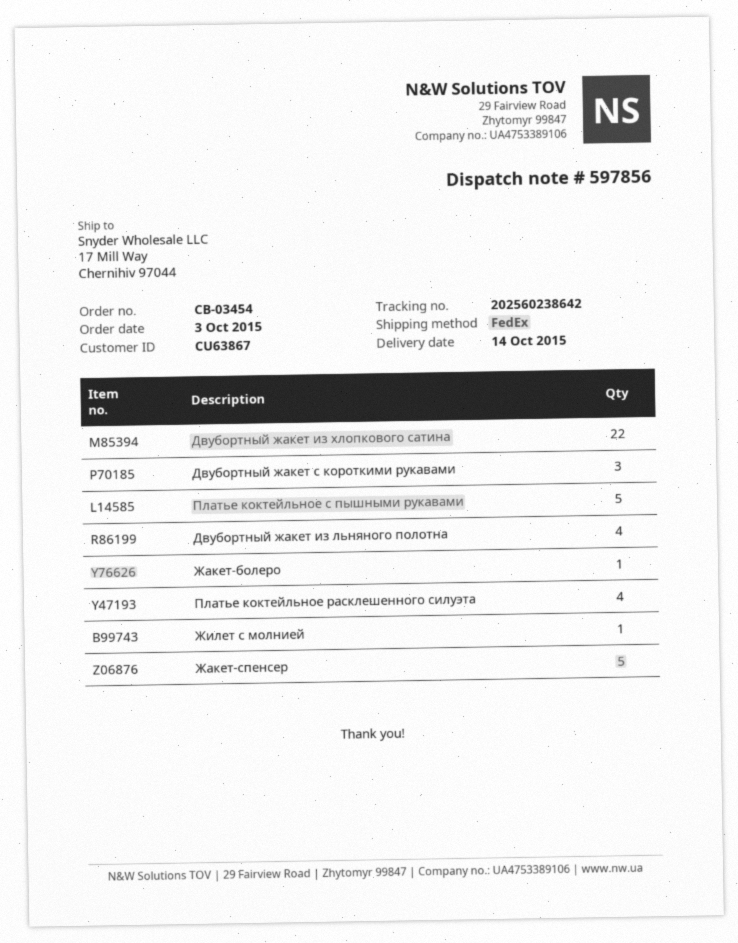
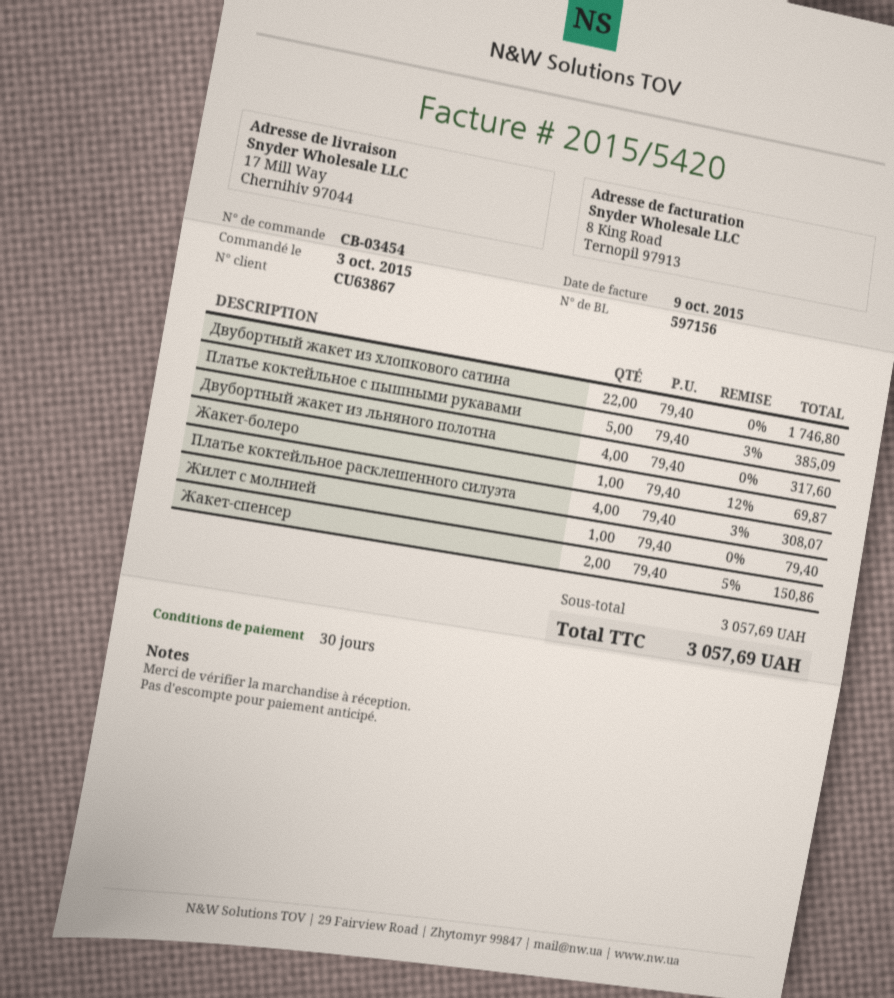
delivery note number: 597856 -> 597156
Двубортный жакет с короткими рукавами: 3 -> none
Жакет-спенсер: 5 -> 2

